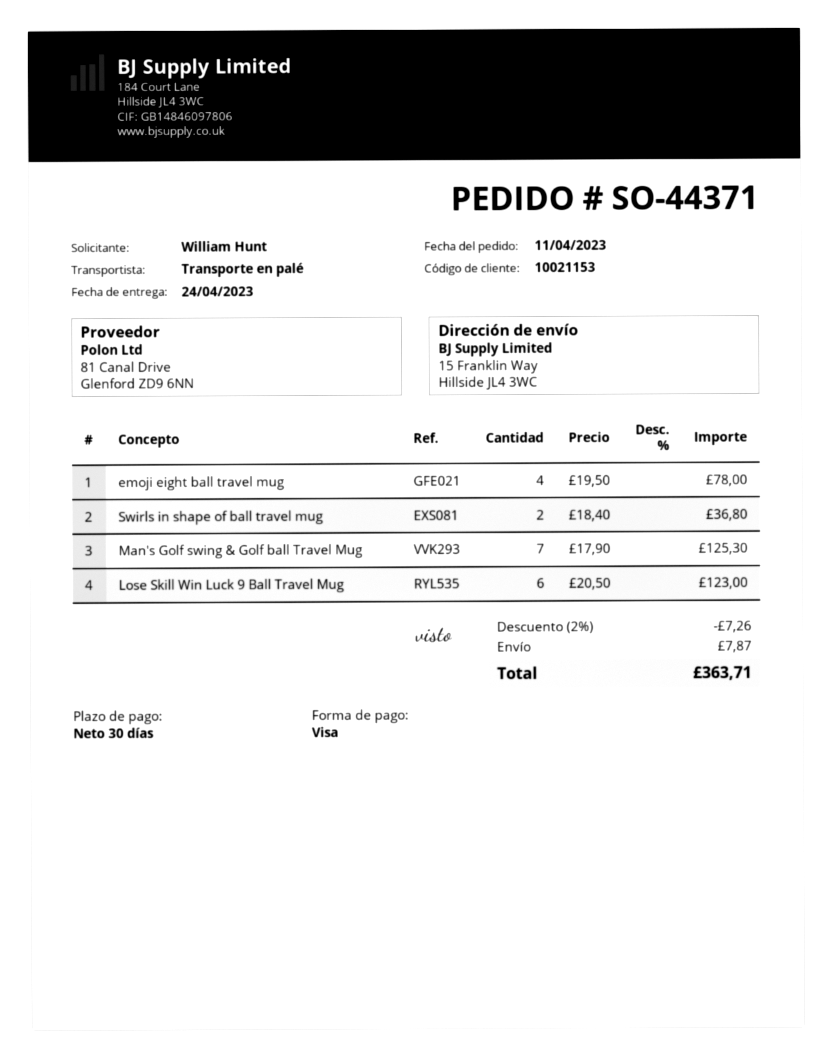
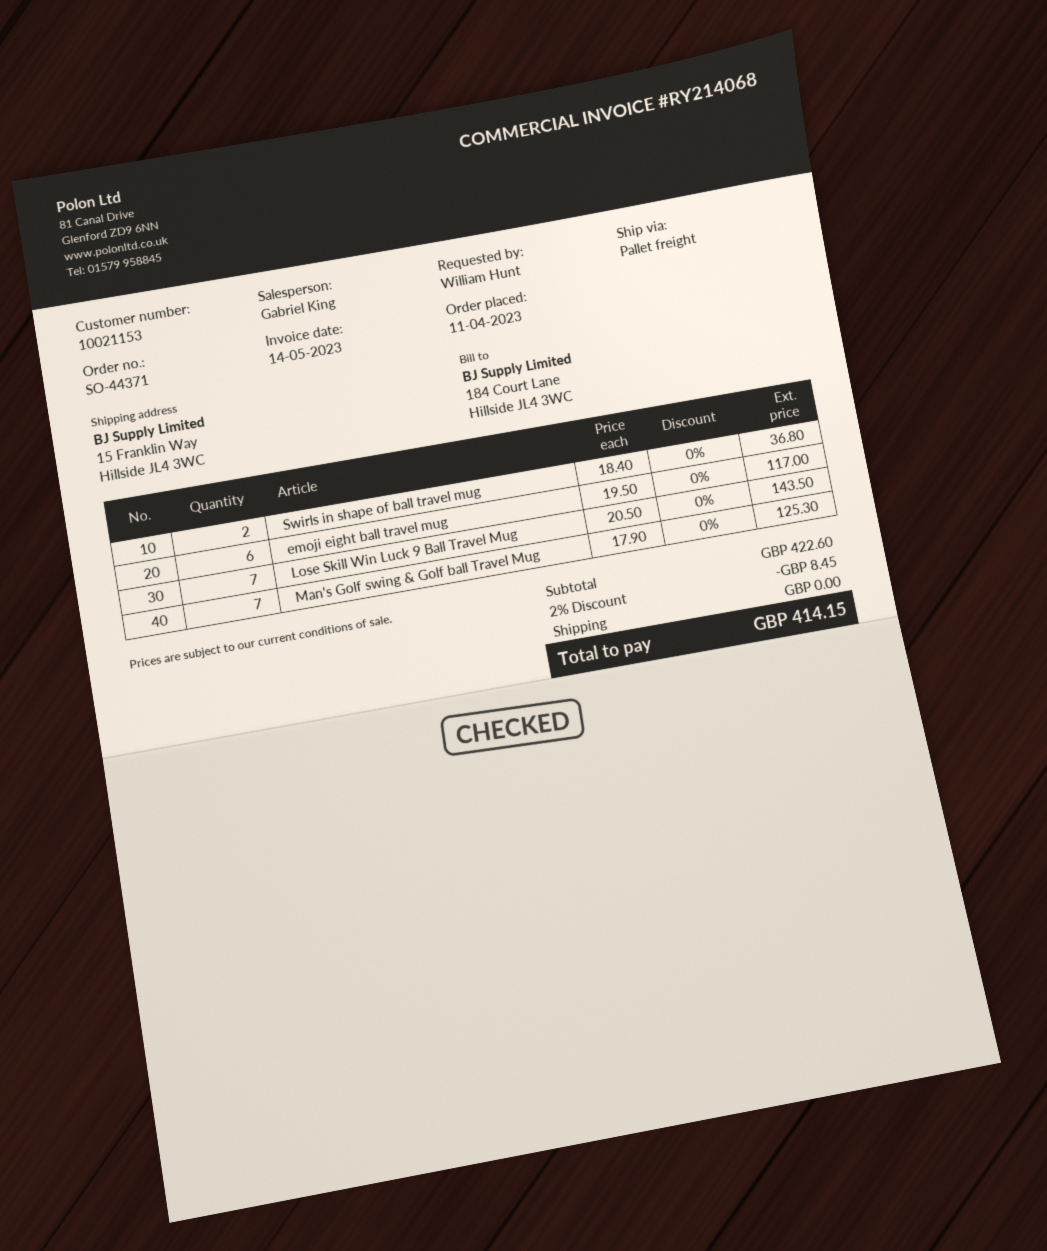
emoji eight ball travel mug: 4 x 19.50 = 78.00 -> 6 x 19.50 = 117.00
Lose Skill Win Luck 9 Ball Travel Mug: 6 x 20.50 = 123.00 -> 7 x 20.50 = 143.50
discount: 2% = 7.26 -> 2% = 8.45
shipping: 7.87 -> 0.00
total: 363.71 -> 414.15

